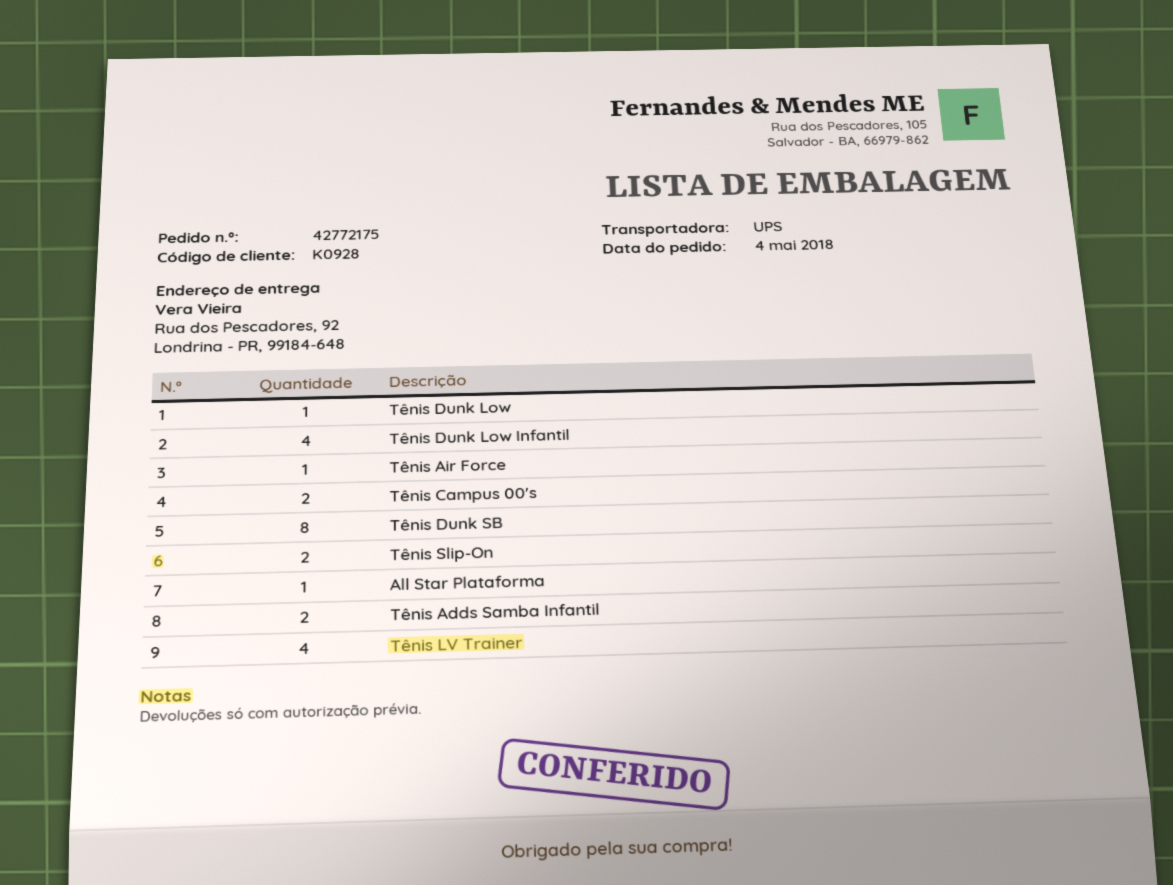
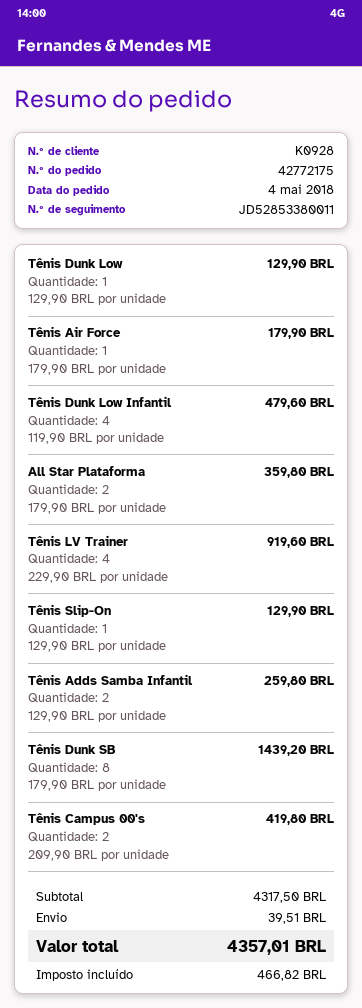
Tênis Slip-On: 2 -> 1
All Star Plataforma: 1 -> 2

